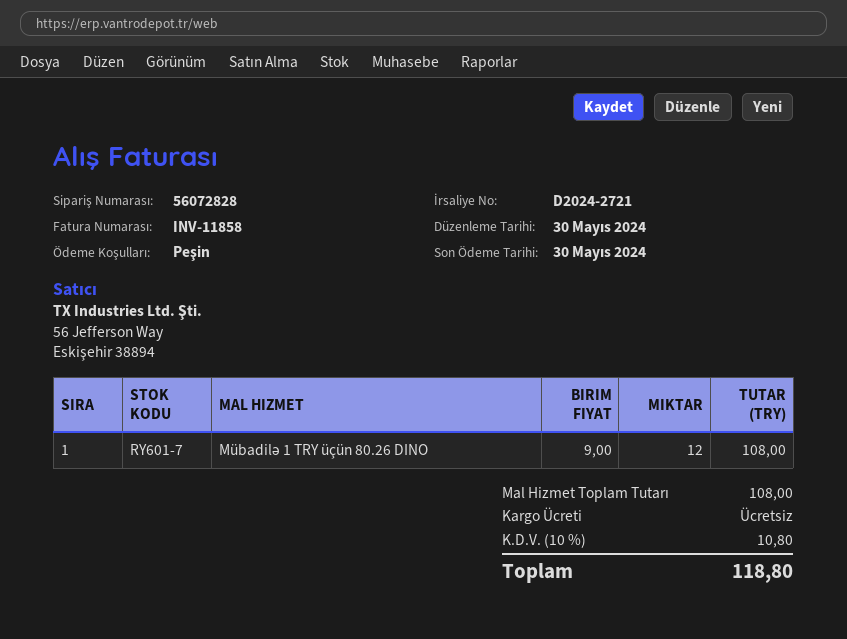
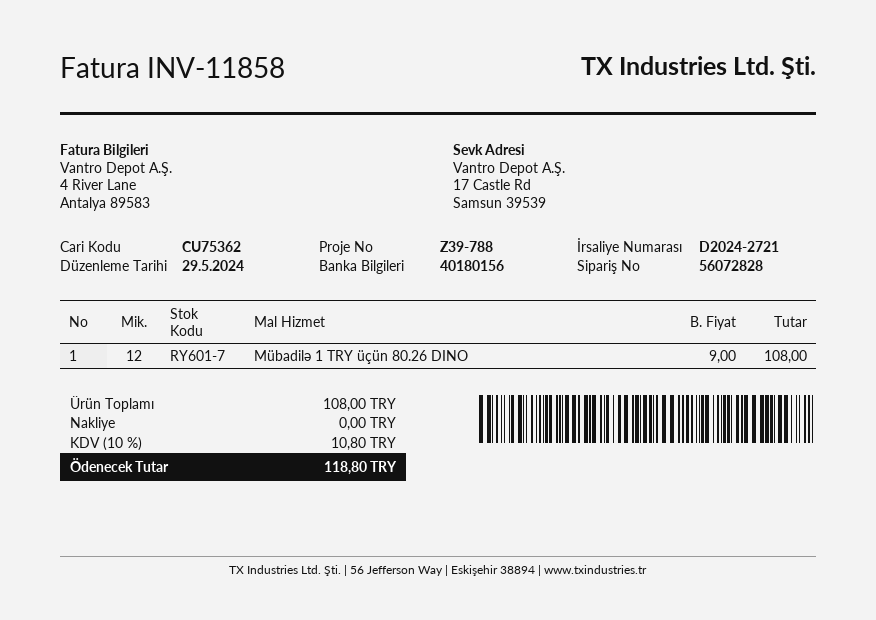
invoice date: 2024-05-30 -> 2024-05-29

